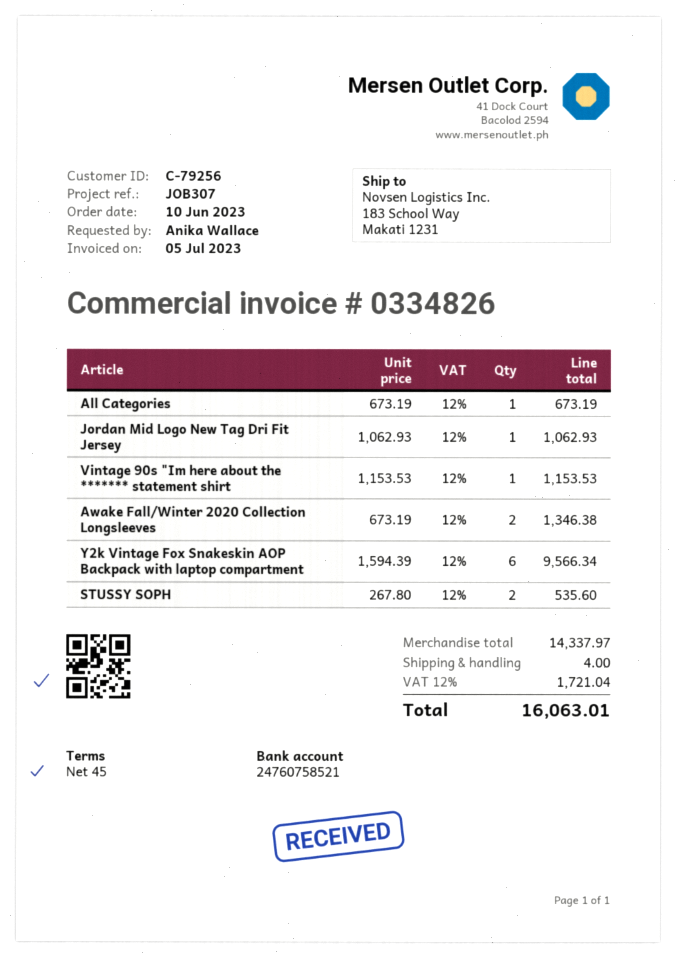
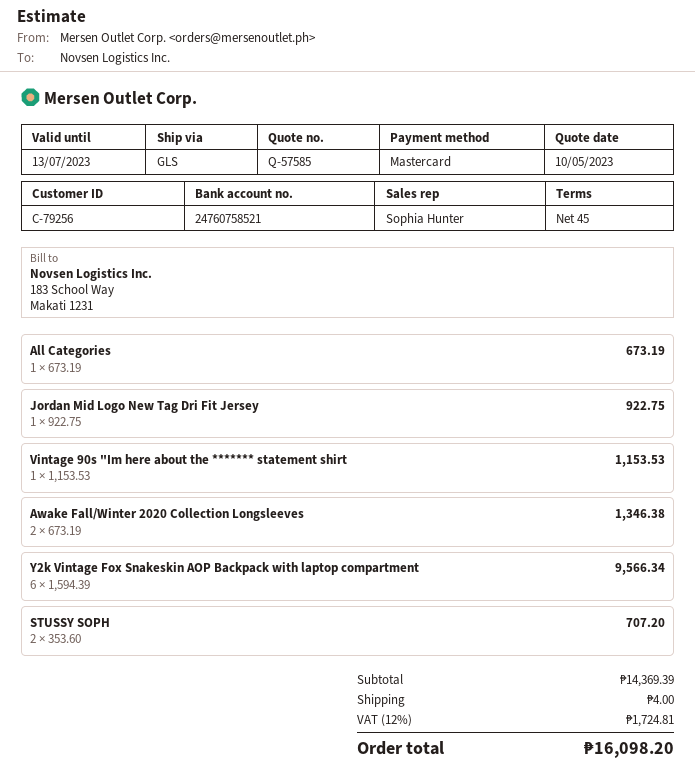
Jordan Mid Logo New Tag Dri Fit Jersey: 1 x 1062.93 = 1062.93 -> 1 x 922.75 = 922.75
STUSSY SOPH: 2 x 267.80 = 535.60 -> 2 x 353.60 = 707.20
subtotal: 14337.97 -> 14369.39
tax: 12% = 1721.04 -> 12% = 1724.81
total: 16063.01 -> 16098.20

